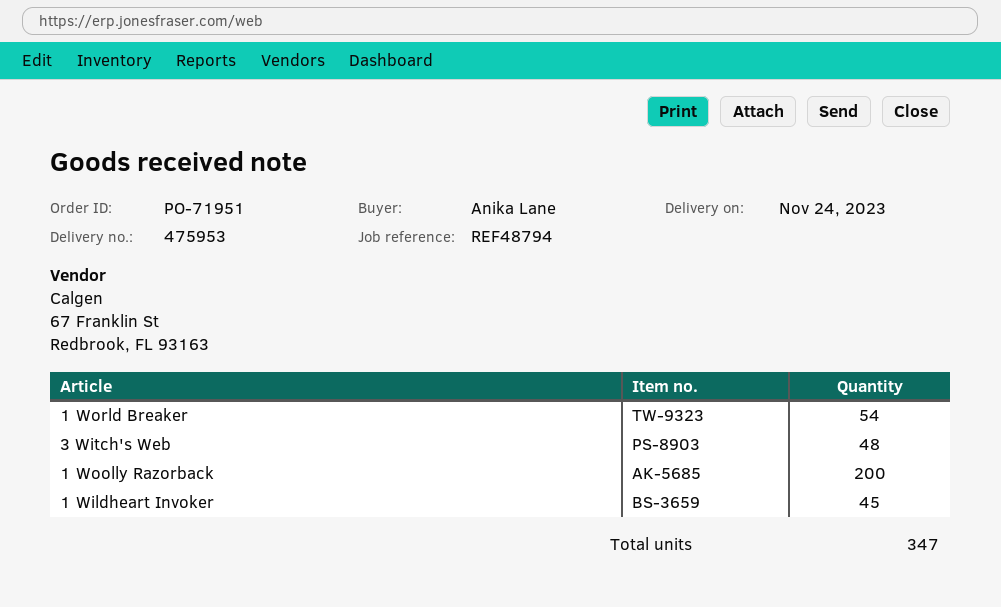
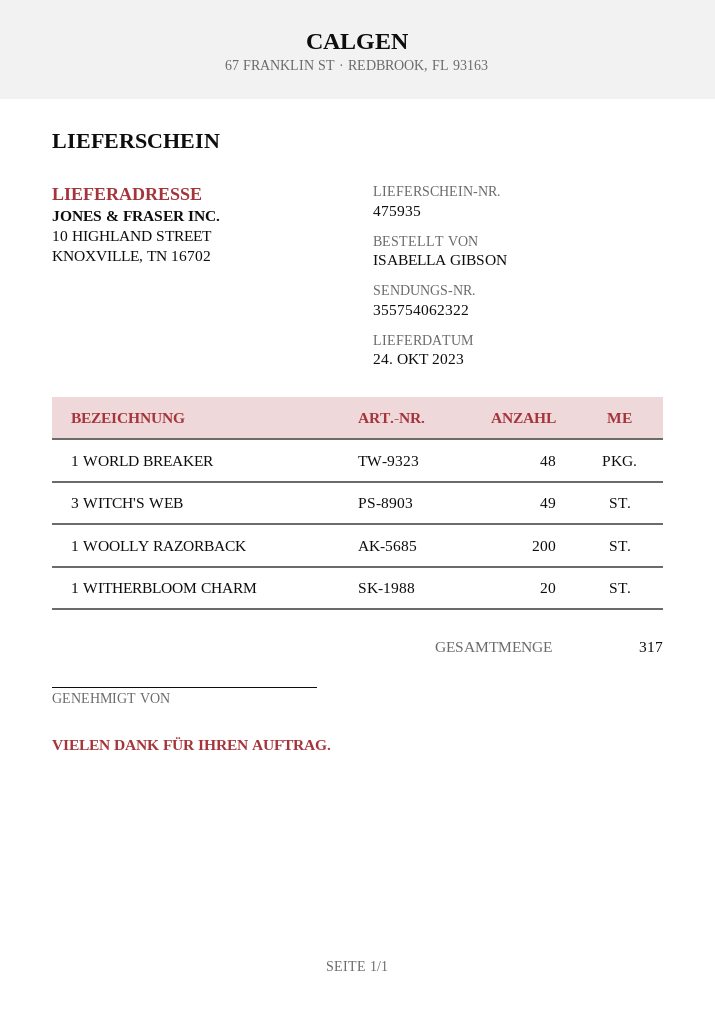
delivery note number: 475953 -> 475935
delivery date: 2023-11-24 -> 2023-10-24
ordered by: Anika Lane -> ISABELLA GIBSON
1 World Breaker: 54 -> 48
3 Witch's Web: 48 -> 49
1 Wildheart Invoker: 45 -> none
1 WITHERBLOOM CHARM: none -> 20
total quantity: 347 -> 317

